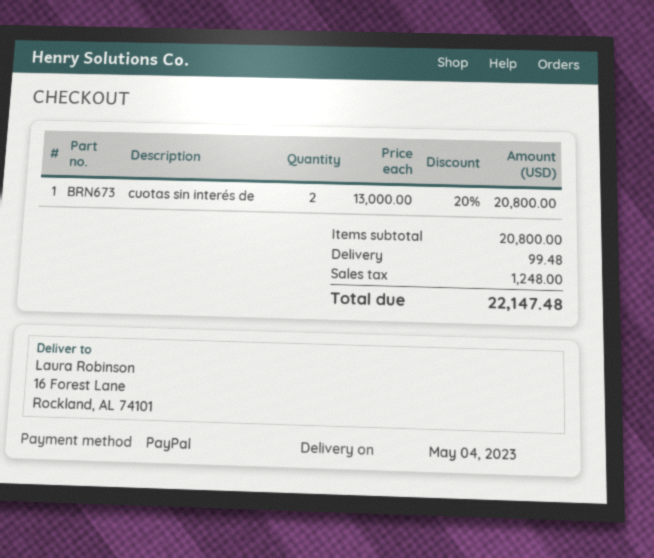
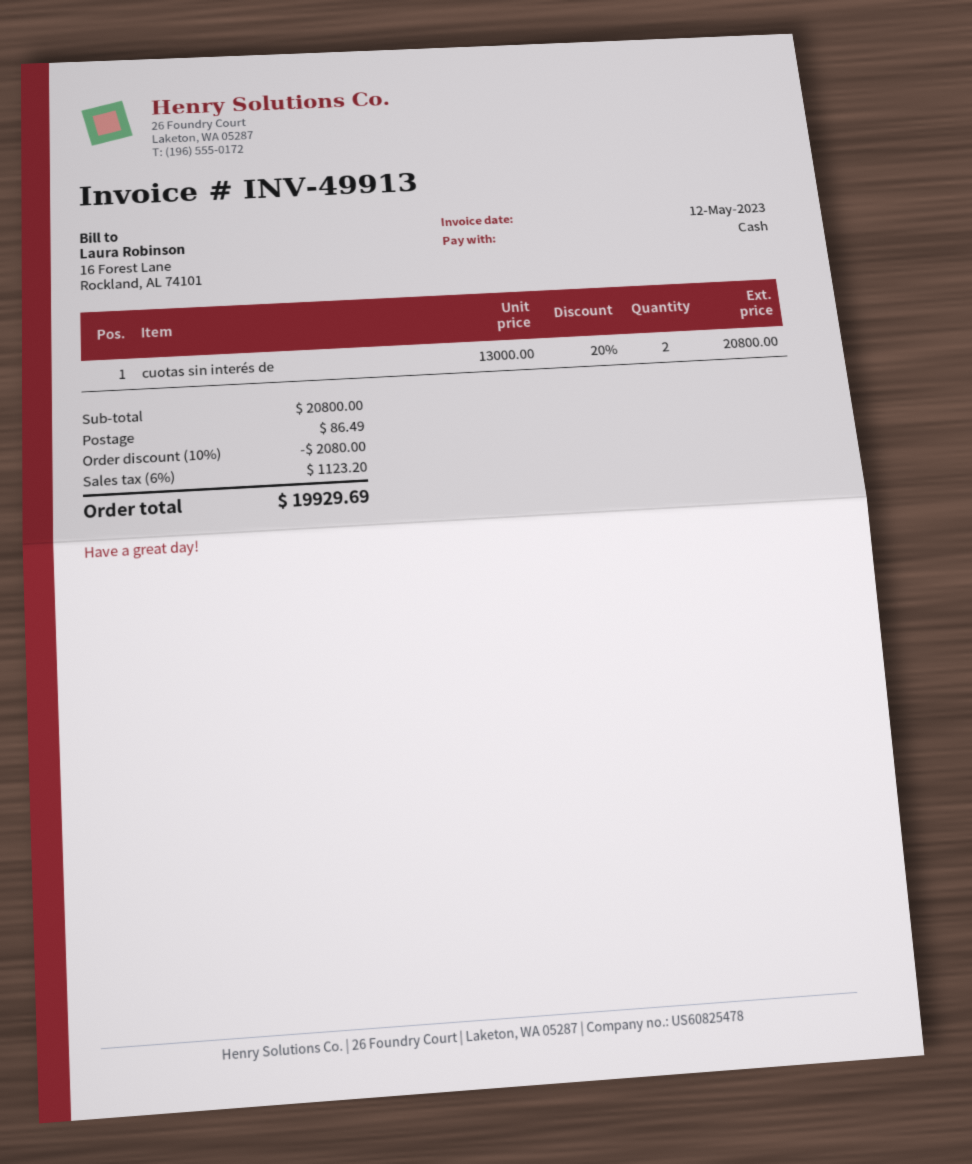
payment method: PayPal -> cash
discount: none -> 10% = 2080.00
shipping: 99.48 -> 86.49
tax: 1248.00 -> 1123.20
total: 22147.48 -> 19929.69

